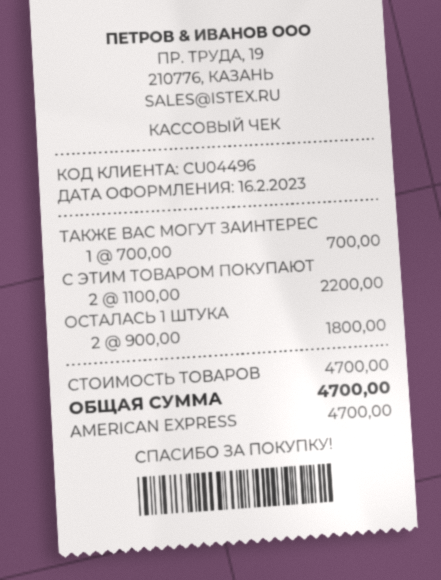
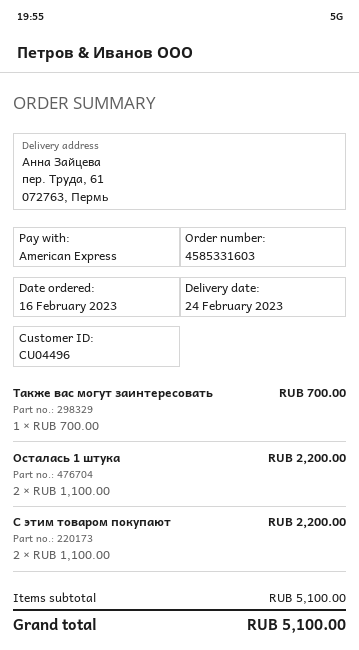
ОСТАЛАСЬ 1 ШТУКА: 2 x 900.00 = 1800.00 -> 2 x 1100.00 = 2200.00
subtotal: 4700.00 -> 5100.00
total: 4700.00 -> 5100.00

